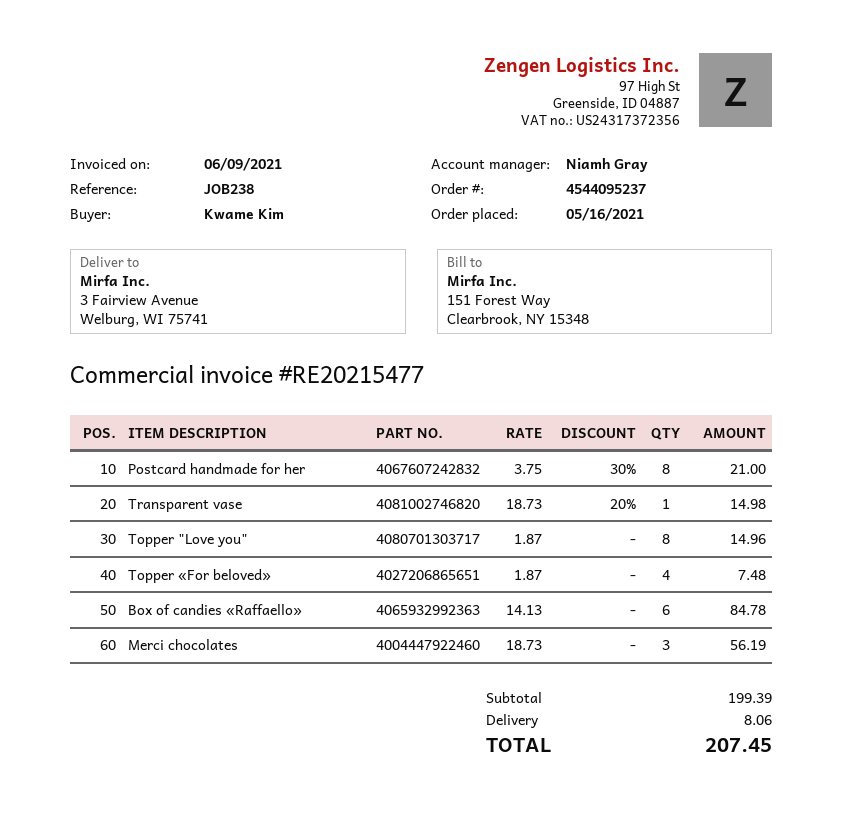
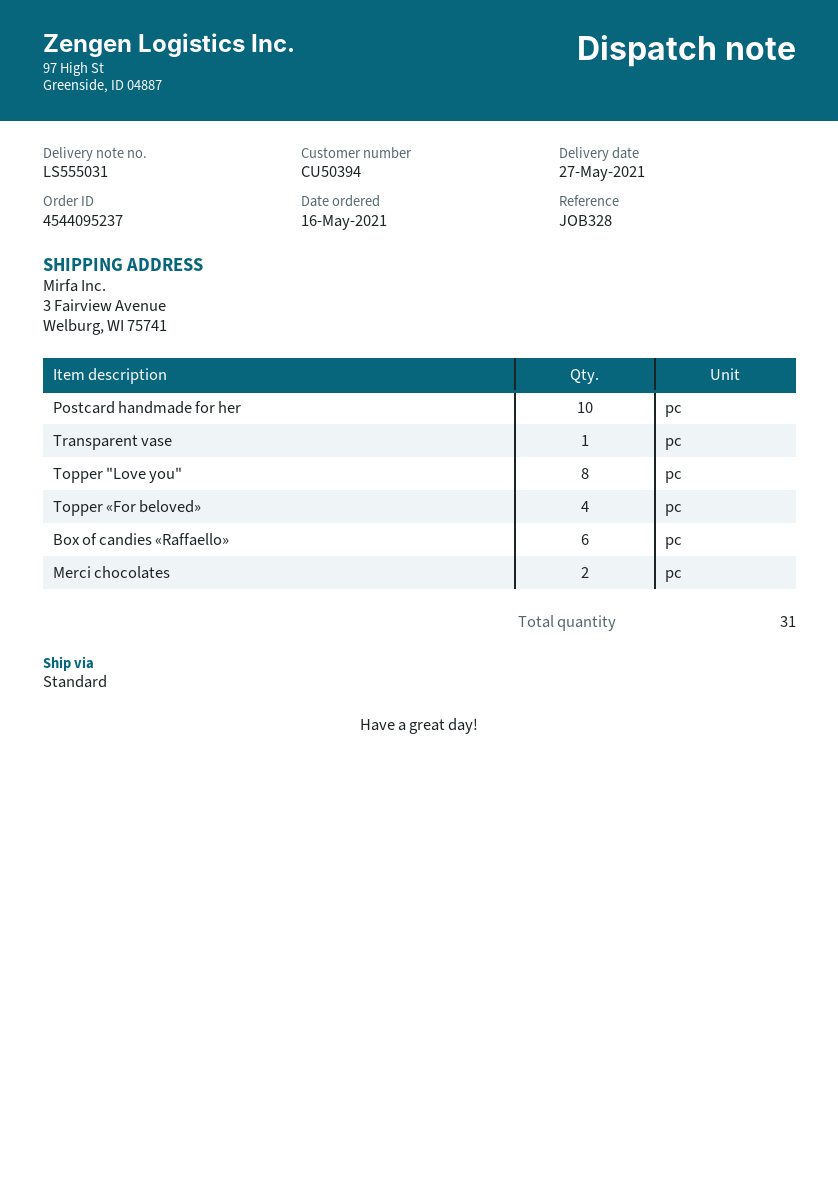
reference: JOB238 -> JOB328
Postcard handmade for her: 8 -> 10
Merci chocolates: 3 -> 2

